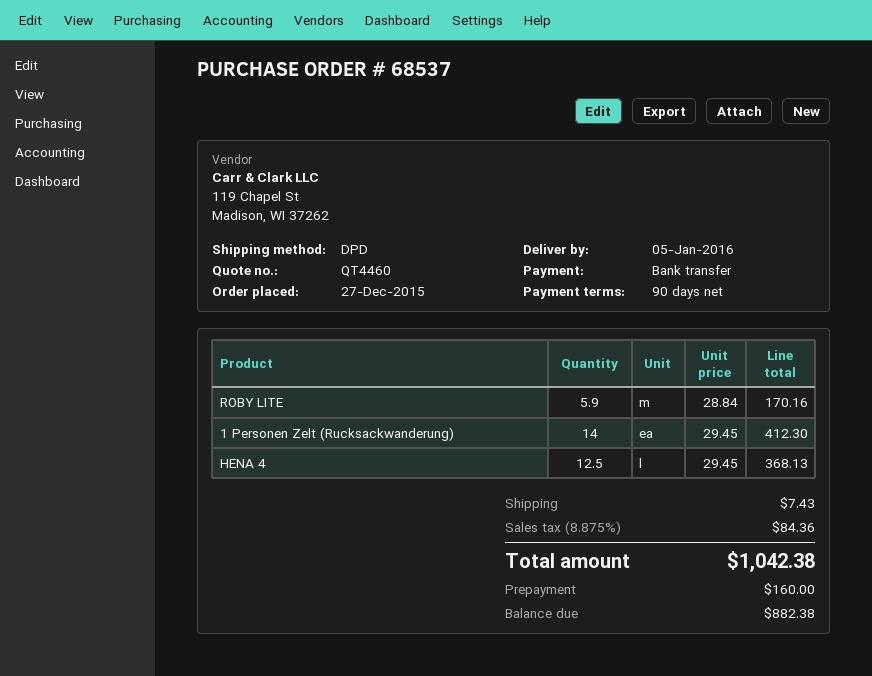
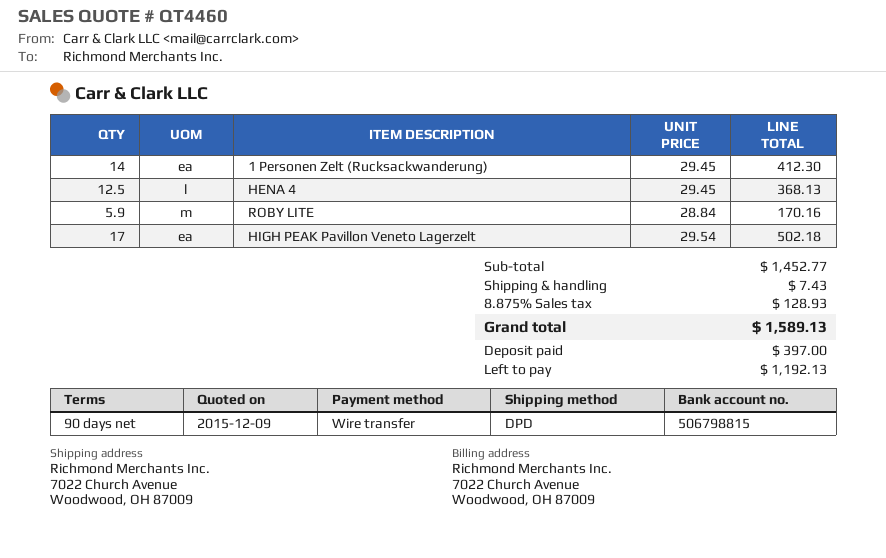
HIGH PEAK Pavillon Veneto Lagerzelt: none -> 17 x 29.54 = 502.18
tax: 8.875% = 84.36 -> 8.875% = 128.93
total: 1042.38 -> 1589.13
deposit: 160.00 -> 397.00
balance: 882.38 -> 1192.13

